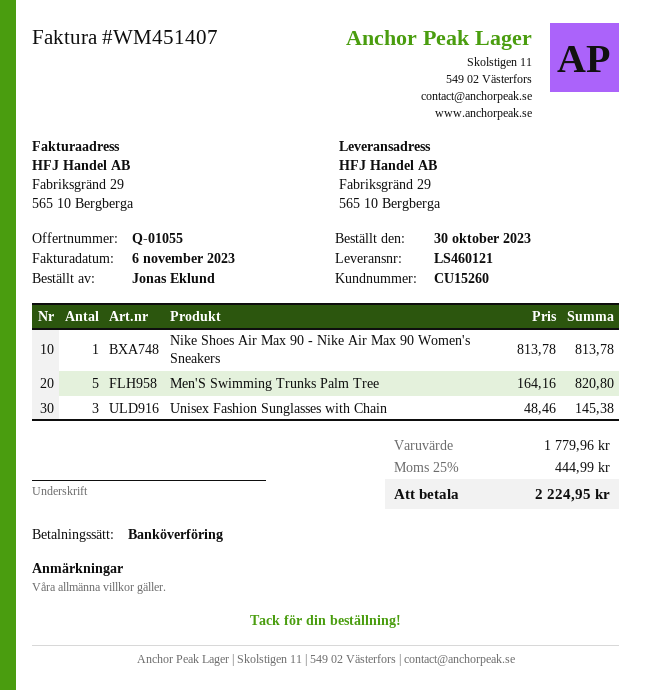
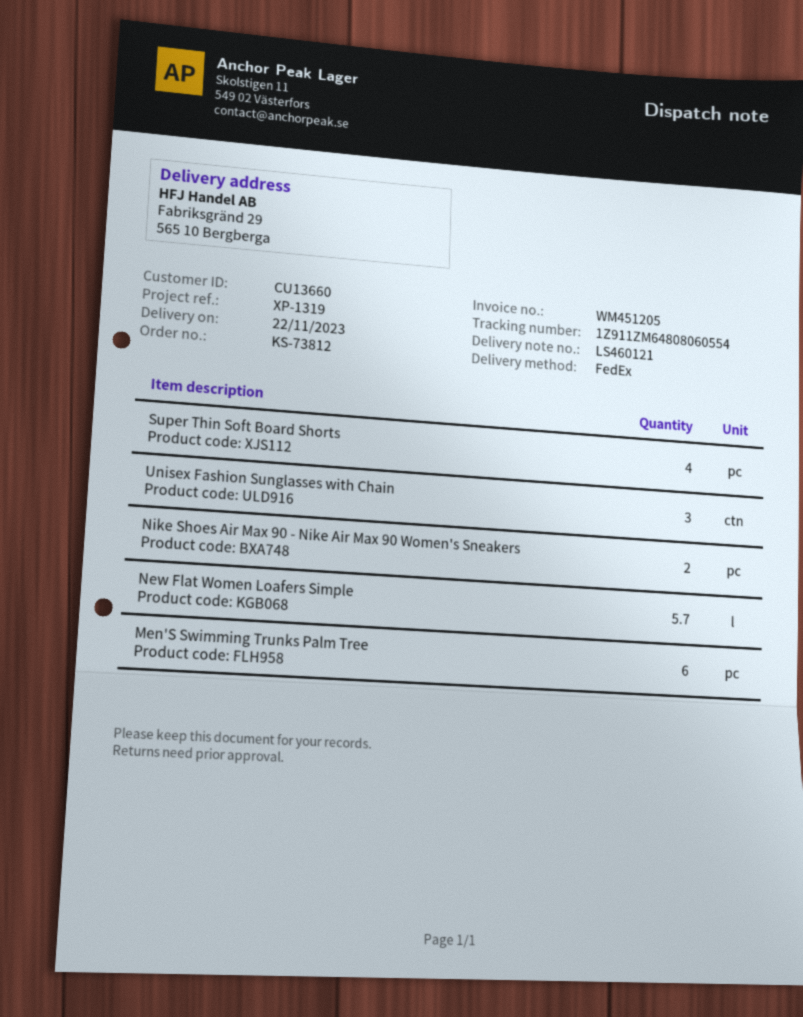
invoice number: WM451407 -> WM451205
customer number: CU15260 -> CU13660
Nike Shoes Air Max 90 - Nike Air Max 90 Women's Sneakers: 1 -> 2
Men'S Swimming Trunks Palm Tree: 5 -> 6
Super Thin Soft Board Shorts: none -> 4
New Flat Women Loafers Simple: none -> 5.7

